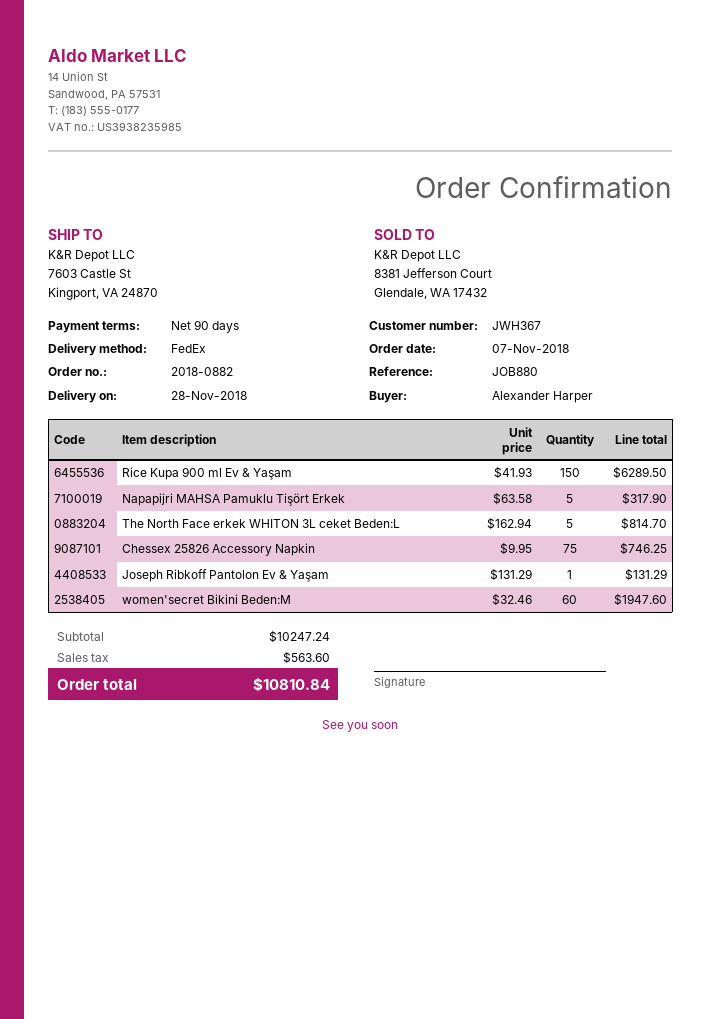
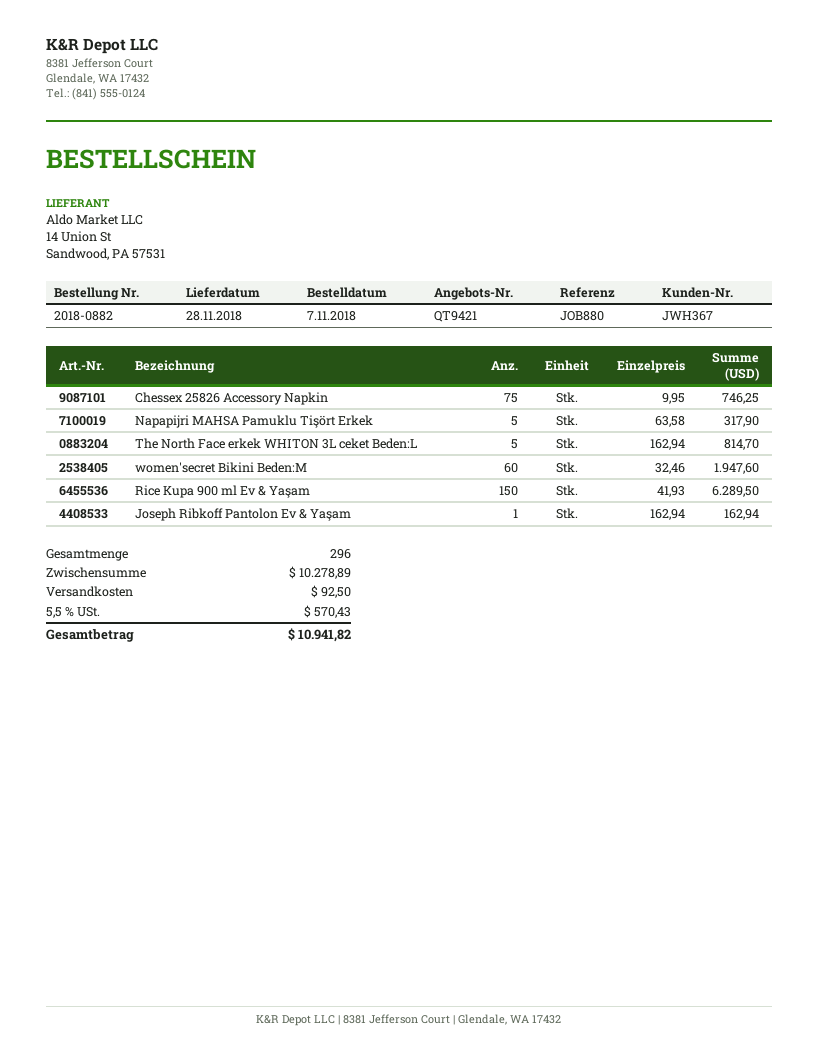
Joseph Ribkoff Pantolon Ev & Yaşam: 1 x 131.29 = 131.29 -> 1 x 162.94 = 162.94
subtotal: 10247.24 -> 10278.89
shipping: none -> 92.50
tax: 563.60 -> 570.43
total: 10810.84 -> 10941.82

